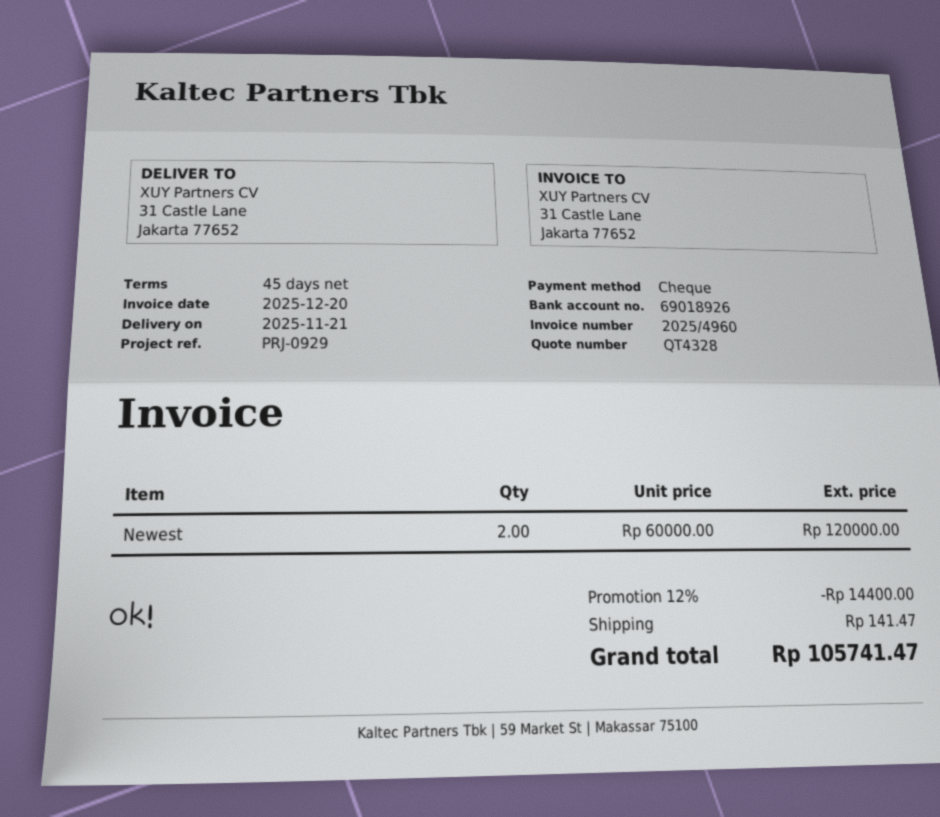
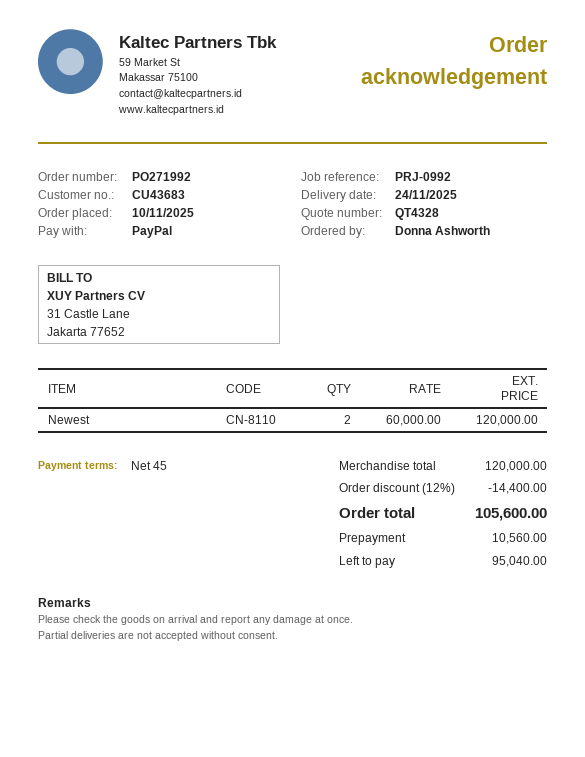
delivery date: 2025-11-21 -> 2025-11-24
reference: PRJ-0929 -> PRJ-0992
payment method: cheque -> PayPal
shipping: 141.47 -> none
total: 105741.47 -> 105600.00

